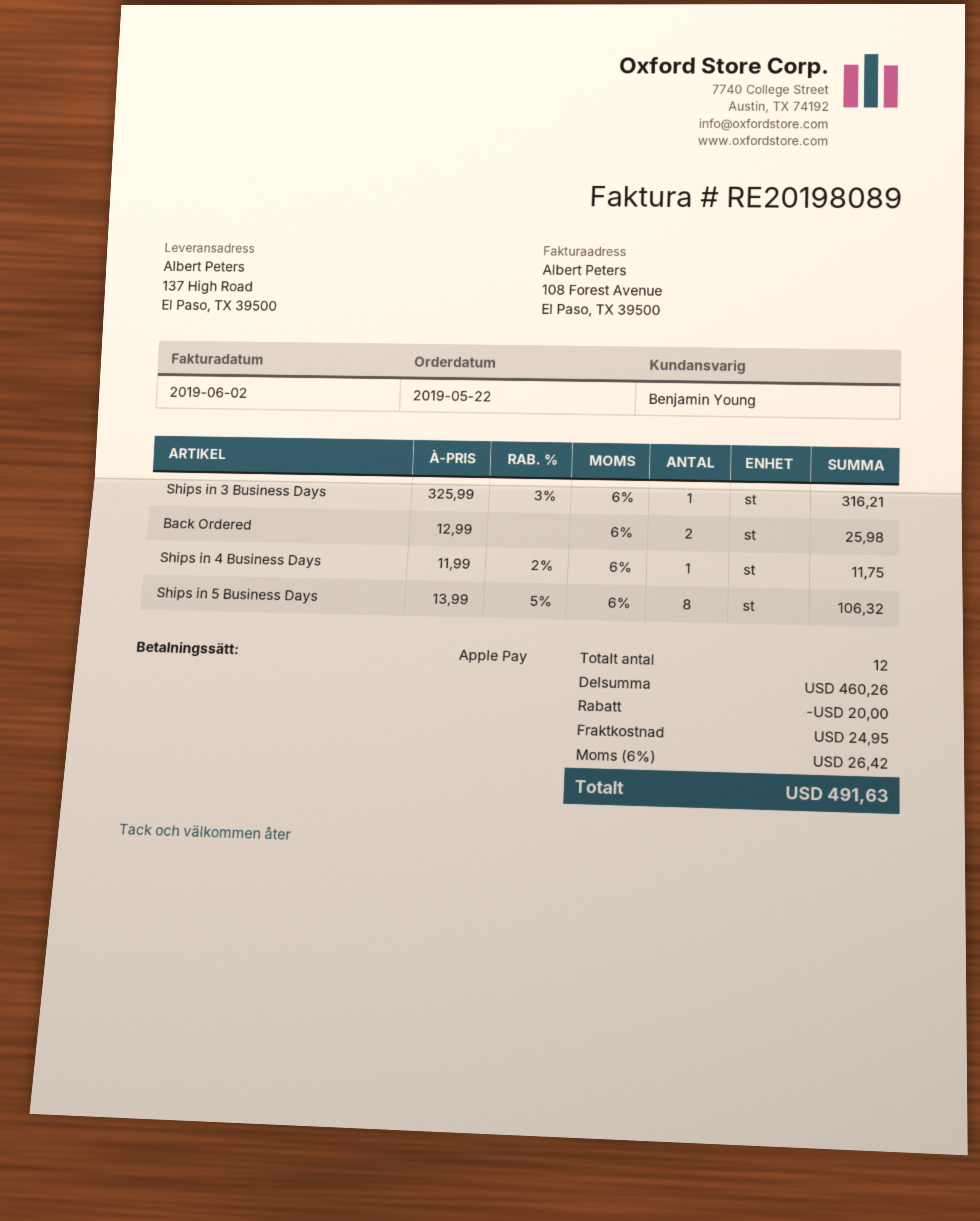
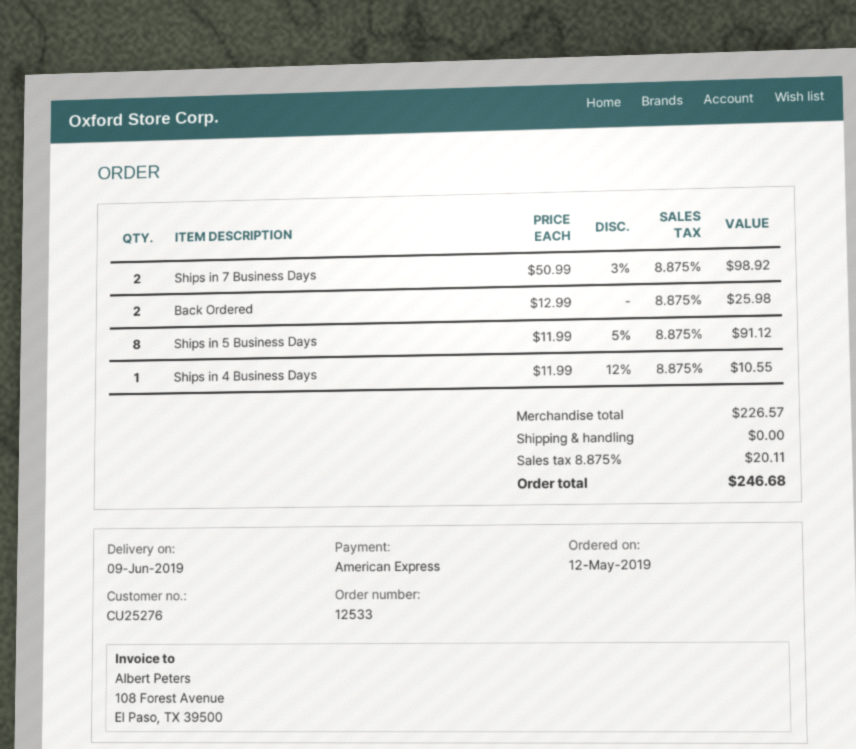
order date: 2019-05-22 -> 2019-05-12
payment method: Apple Pay -> American Express
Ships in 3 Business Days: 1 x 325.99 - 3% = 316.21 -> none
Ships in 4 Business Days: 1 x 11.99 - 2% = 11.75 -> 1 x 11.99 - 12% = 10.55
Ships in 5 Business Days: 8 x 13.99 - 5% = 106.32 -> 8 x 11.99 - 5% = 91.12
Ships in 7 Business Days: none -> 2 x 50.99 - 3% = 98.92
subtotal: 460.26 -> 226.57
discount: 20.00 -> none
shipping: 24.95 -> 0.00
tax: 6% = 26.42 -> 8.875% = 20.11
total: 491.63 -> 246.68

